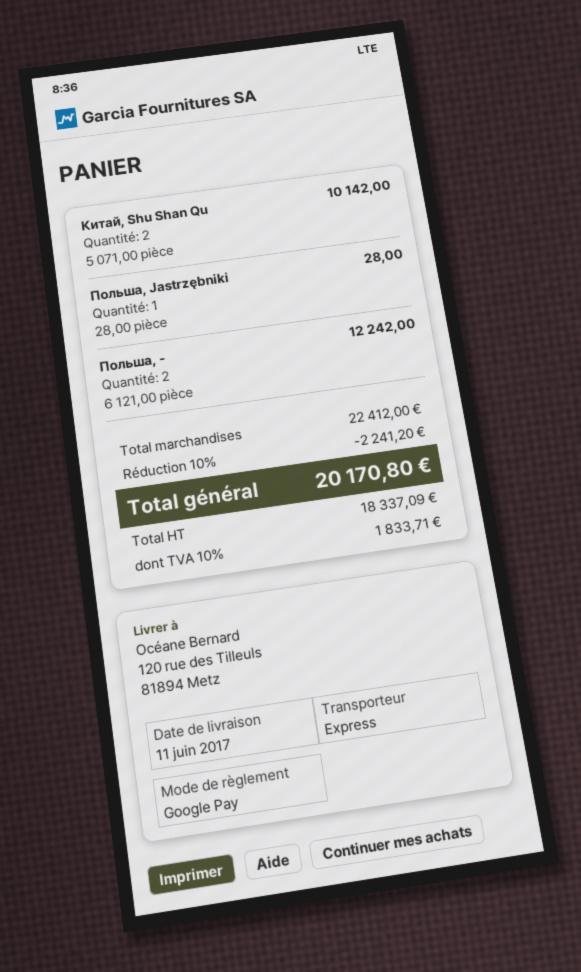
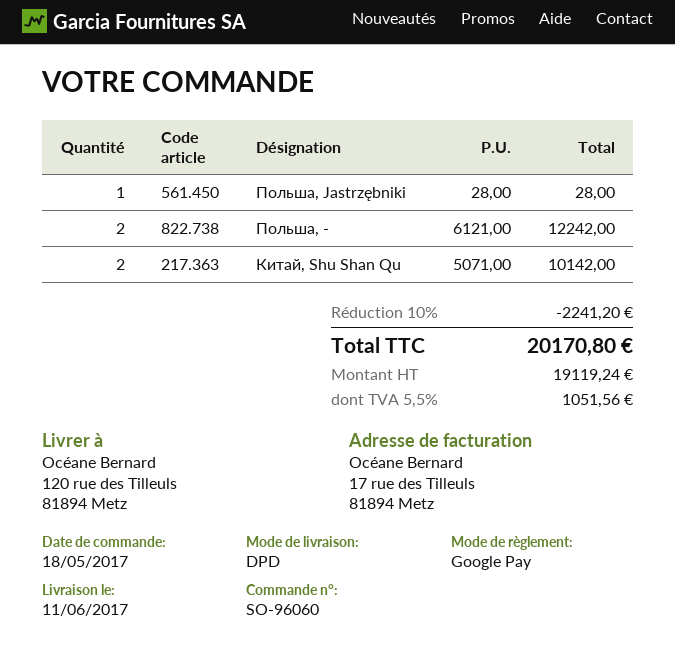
shipping method: express -> DPD
net: 18337.09 -> 19119.24
tax: 10% = 1833.71 -> 5.5% = 1051.56

